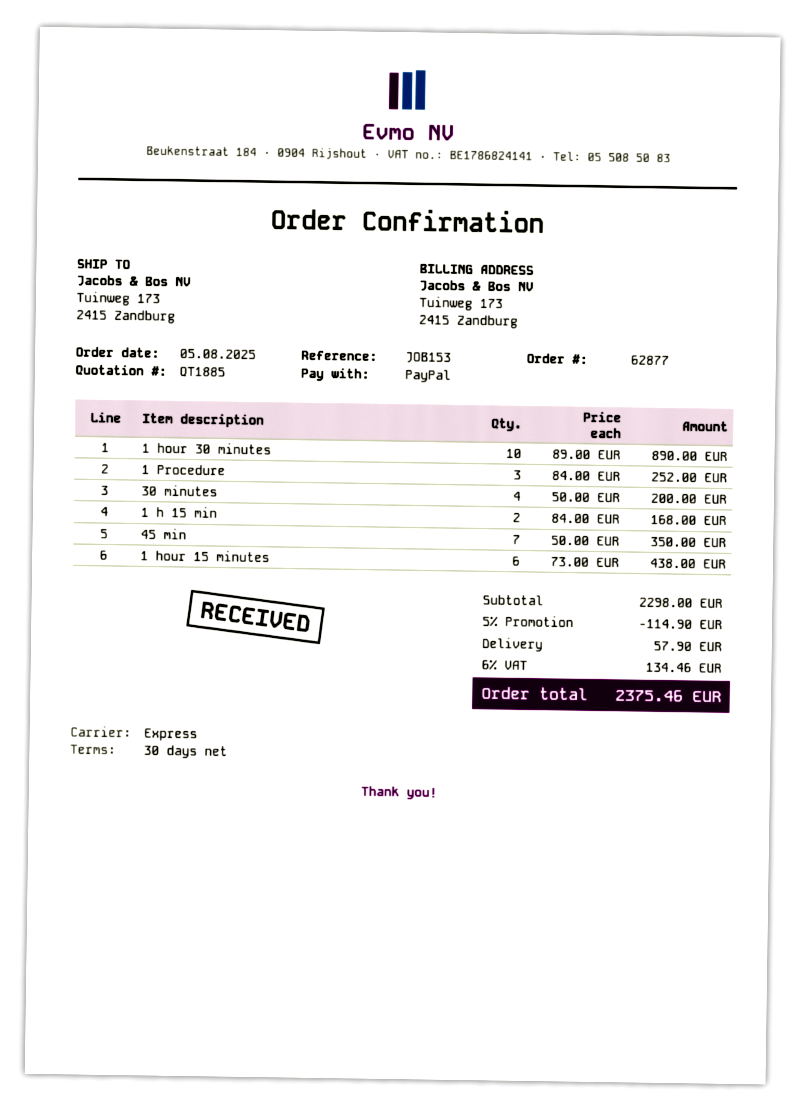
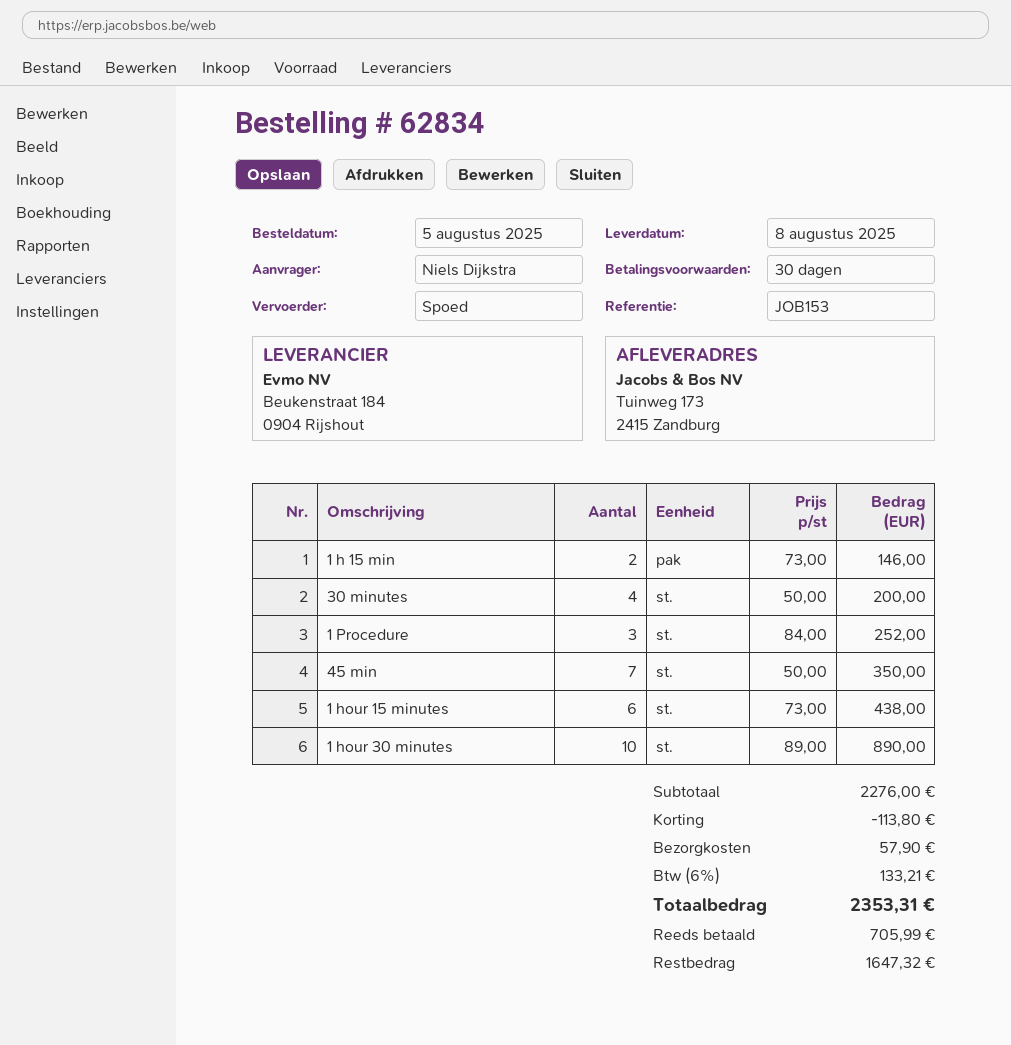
order number: 62877 -> 62834
1 h 15 min: 2 x 84.00 = 168.00 -> 2 x 73.00 = 146.00
subtotal: 2298.00 -> 2276.00
discount: 114.90 -> 113.80
tax: 6% = 134.46 -> 6% = 133.21
total: 2375.46 -> 2353.31

